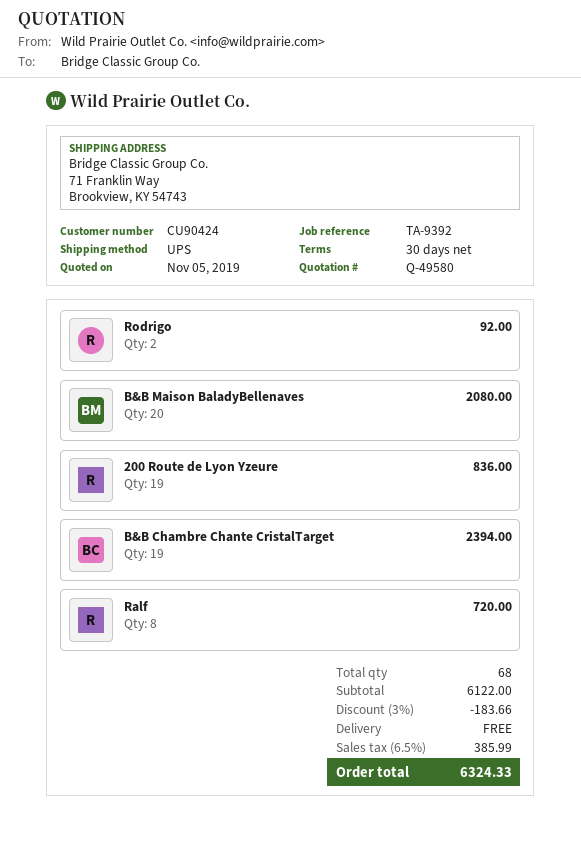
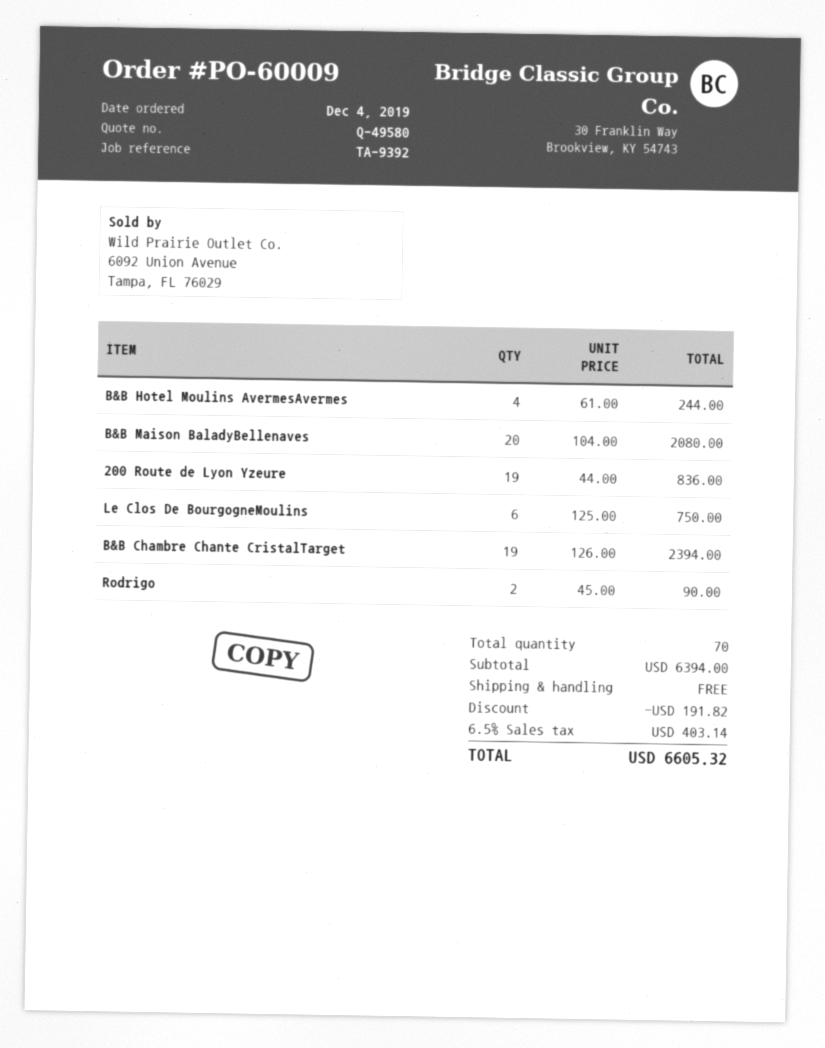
Rodrigo: 2 for 92.00 -> 2 for 90.00
Ralf: 8 for 720.00 -> none
B&B Hotel Moulins AvermesAvermes: none -> 4 for 244.00
Le Clos De BourgogneMoulins: none -> 6 for 750.00
total quantity: 68 -> 70
subtotal: 6122.00 -> 6394.00
discount: 183.66 -> 191.82
tax: 6.5% = 385.99 -> 6.5% = 403.14
total: 6324.33 -> 6605.32

